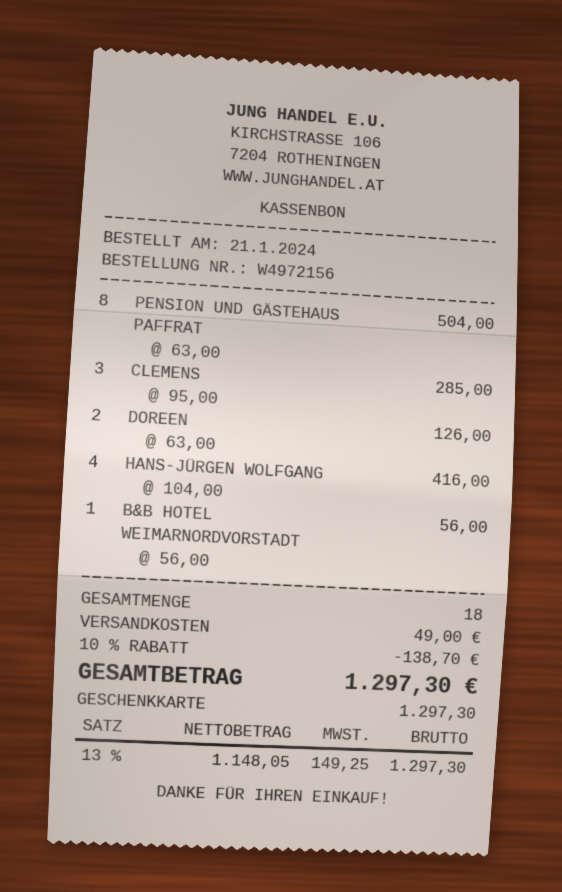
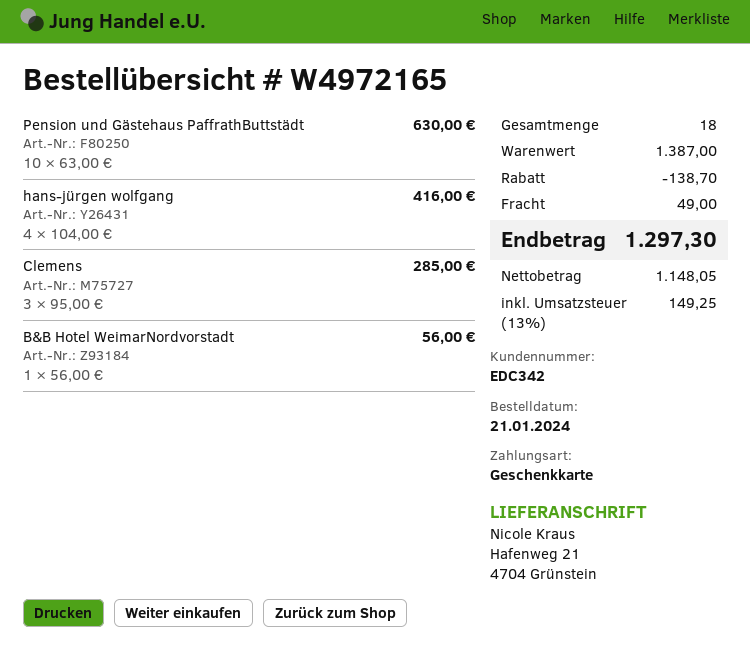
order number: W4972156 -> W4972165
PENSION UND GÄSTEHAUS PAFFRAT: 8 x 63.00 = 504.00 -> 10 x 63.00 = 630.00
DOREEN: 2 x 63.00 = 126.00 -> none

